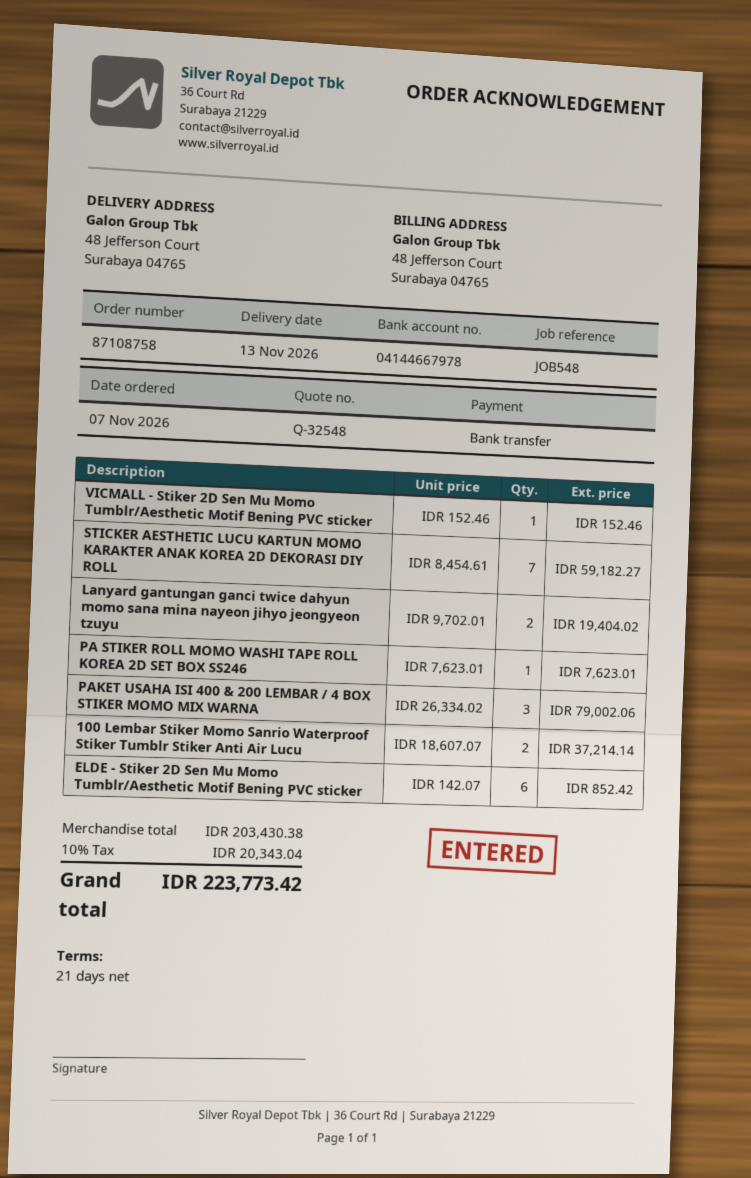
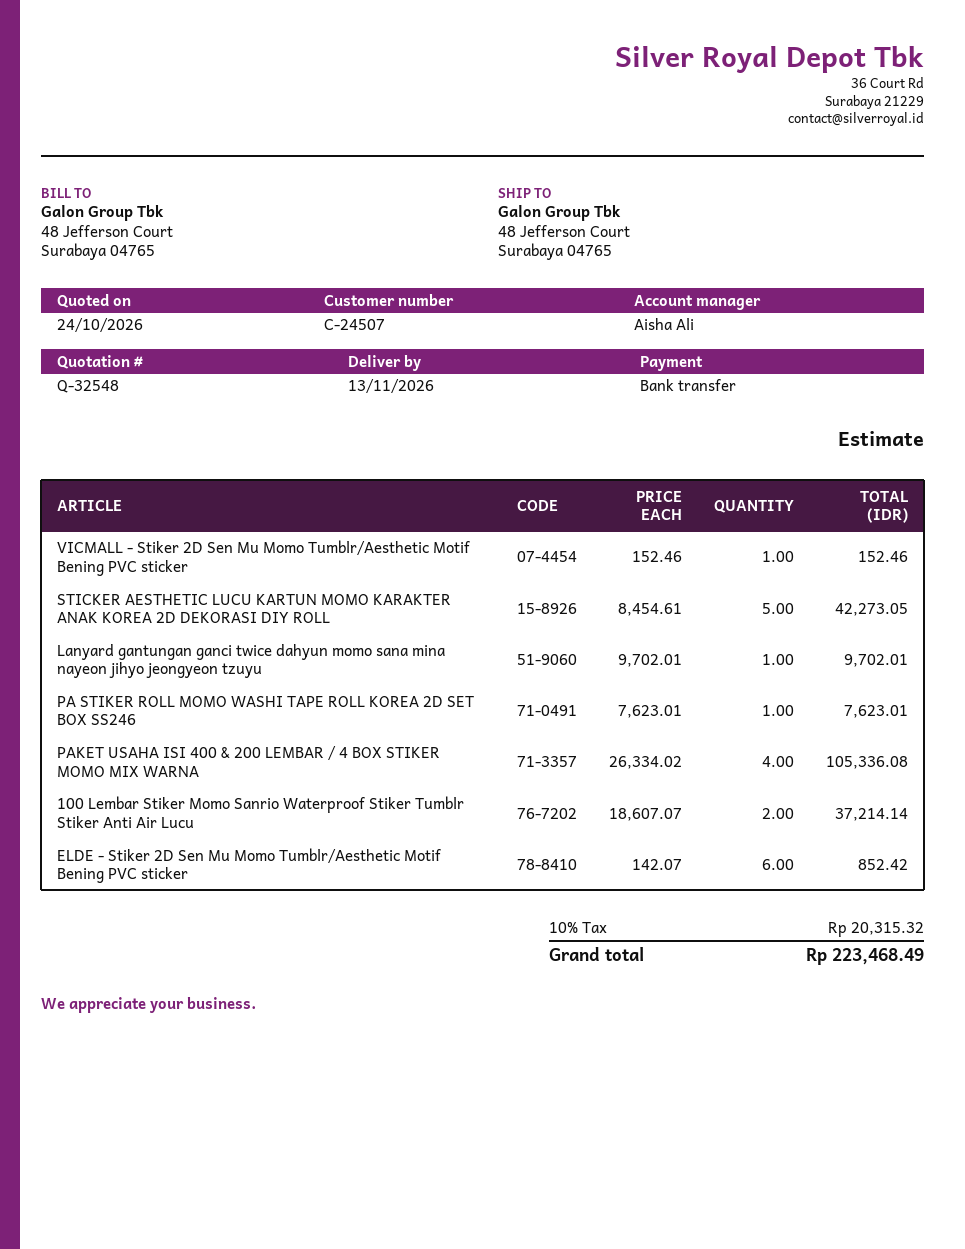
STICKER AESTHETIC LUCU KARTUN MOMO KARAKTER ANAK KOREA 2D DEKORASI DIY ROLL: 7 x 8454.61 = 59182.27 -> 5 x 8454.61 = 42273.05
Lanyard gantungan ganci twice dahyun momo sana mina nayeon jihyo jeongyeon tzuyu: 2 x 9702.01 = 19404.02 -> 1 x 9702.01 = 9702.01
PAKET USAHA ISI 400 & 200 LEMBAR / 4 BOX STIKER MOMO MIX WARNA: 3 x 26334.02 = 79002.06 -> 4 x 26334.02 = 105336.08
tax: 10% = 20343.04 -> 10% = 20315.32
total: 223773.42 -> 223468.49

